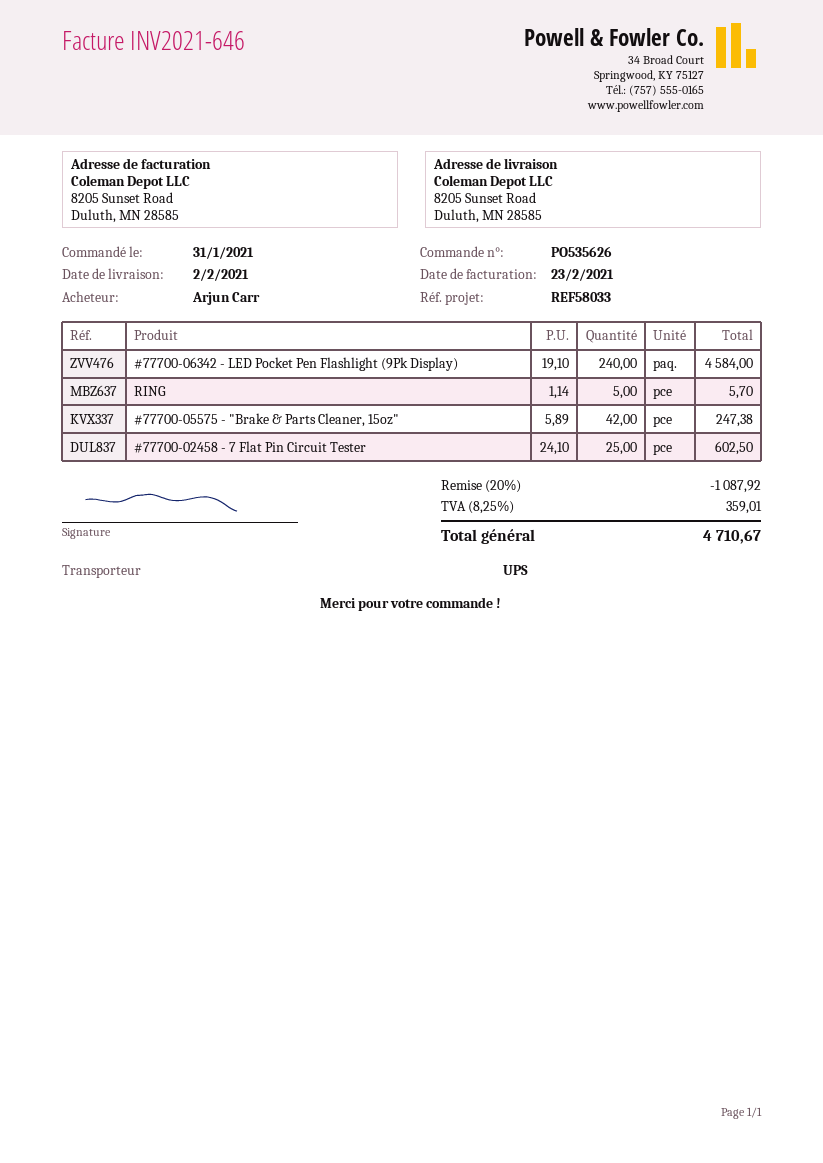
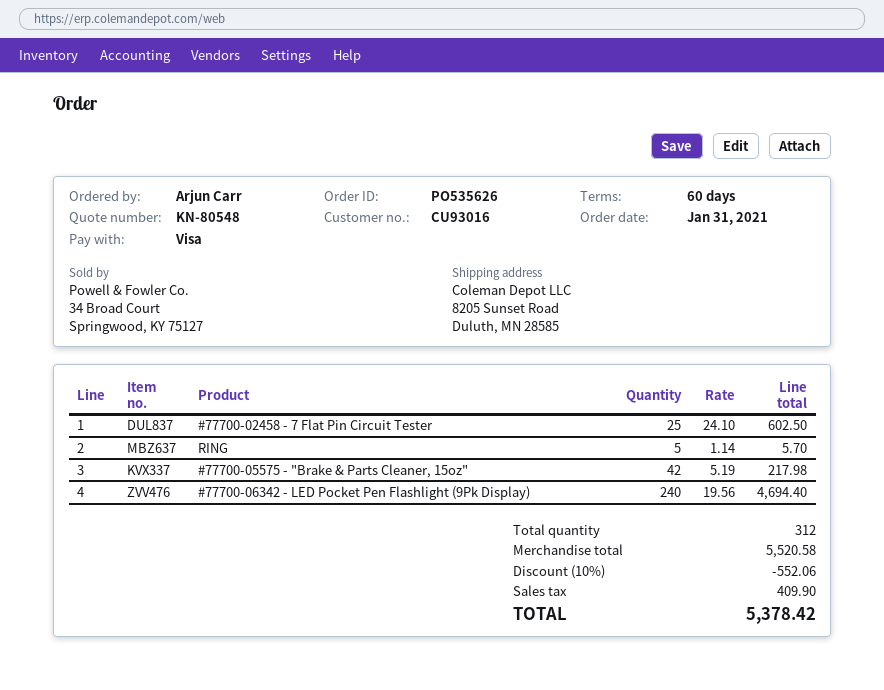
#77700-06342 - LED Pocket Pen Flashlight (9Pk Display): 240 x 19.10 = 4584.00 -> 240 x 19.56 = 4694.40
#77700-05575 - "Brake & Parts Cleaner, 15oz": 42 x 5.89 = 247.38 -> 42 x 5.19 = 217.98
discount: 20% = 1087.92 -> 10% = 552.06
tax: 359.01 -> 409.90
total: 4710.67 -> 5378.42

